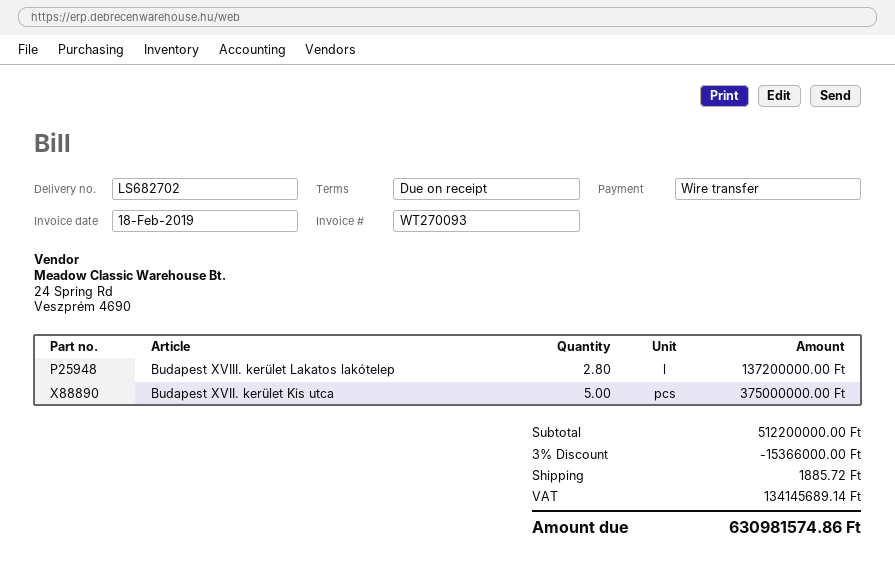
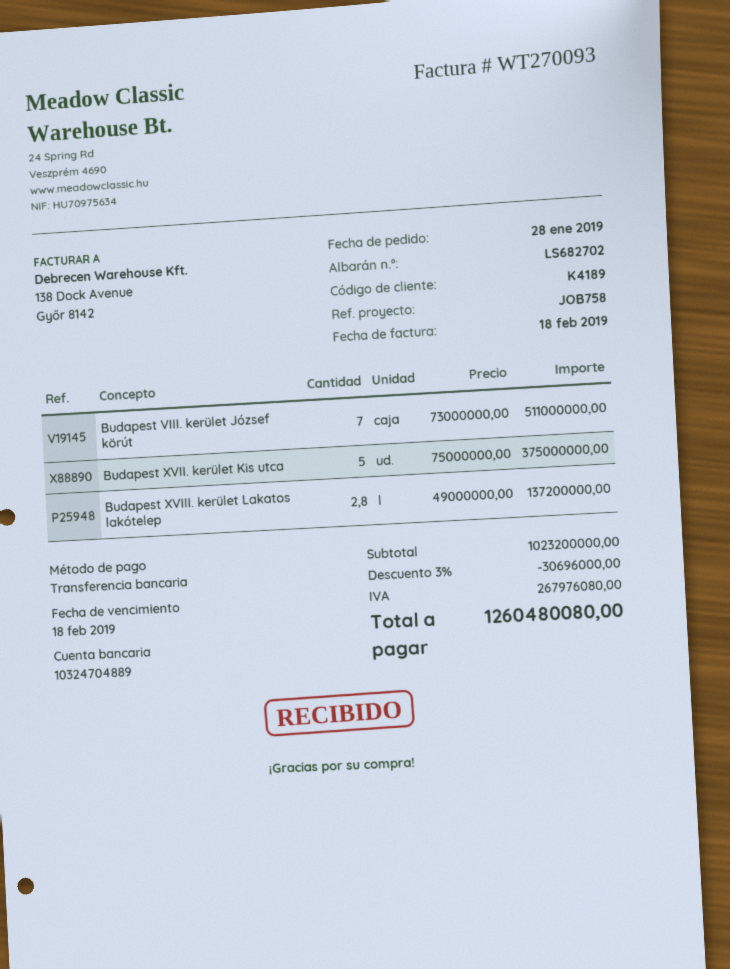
Budapest VIII. kerület József körút: none -> 7 for 511000000.00
subtotal: 512200000.00 -> 1023200000.00
discount: 3% = 15366000.00 -> 3% = 30696000.00
shipping: 1885.72 -> none
tax: 134145689.14 -> 267976080.00
total: 630981574.86 -> 1260480080.00

